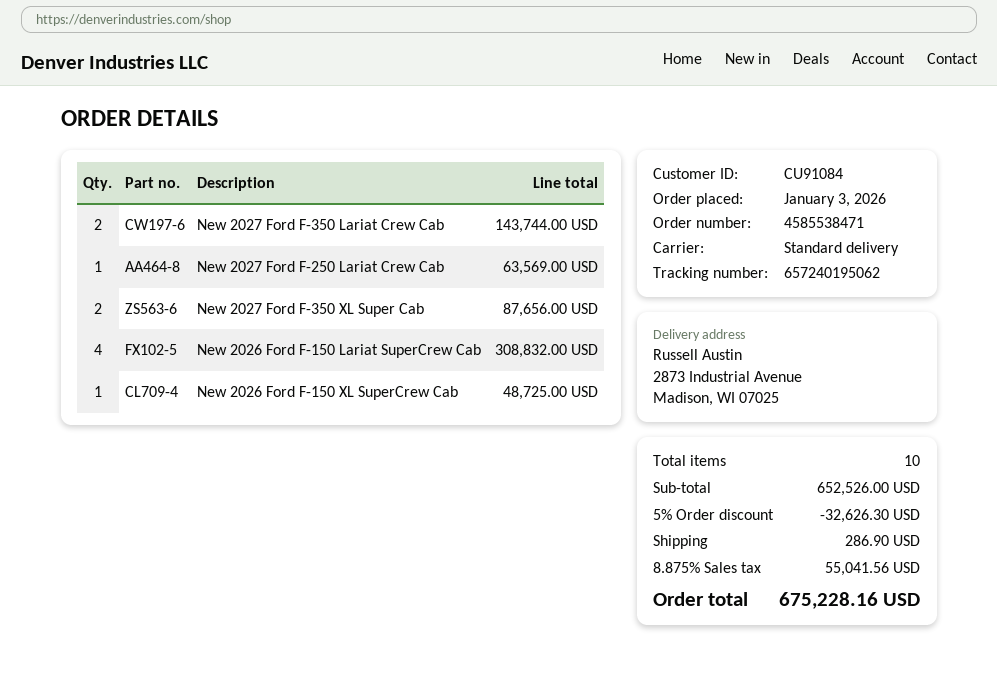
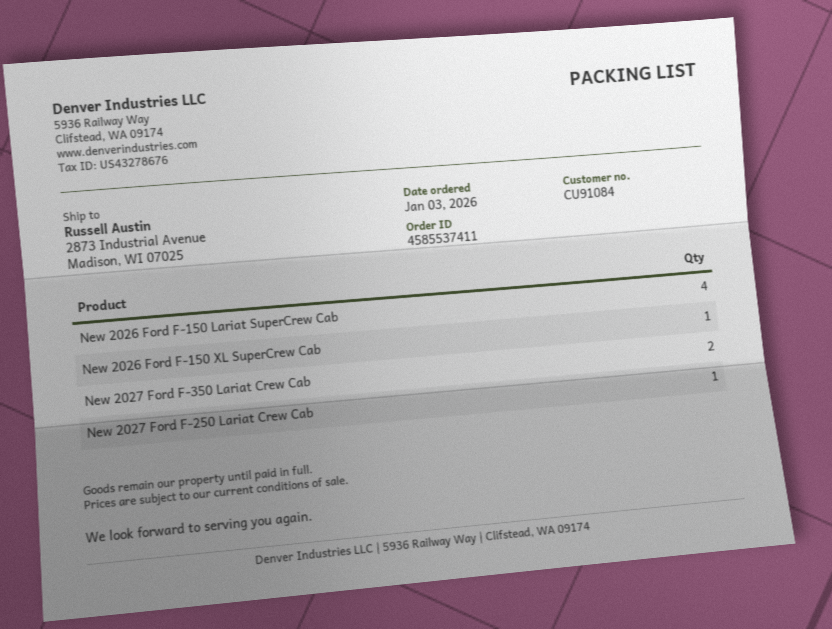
order number: 4585538471 -> 4585537411
New 2027 Ford F-350 XL Super Cab: 2 -> none

